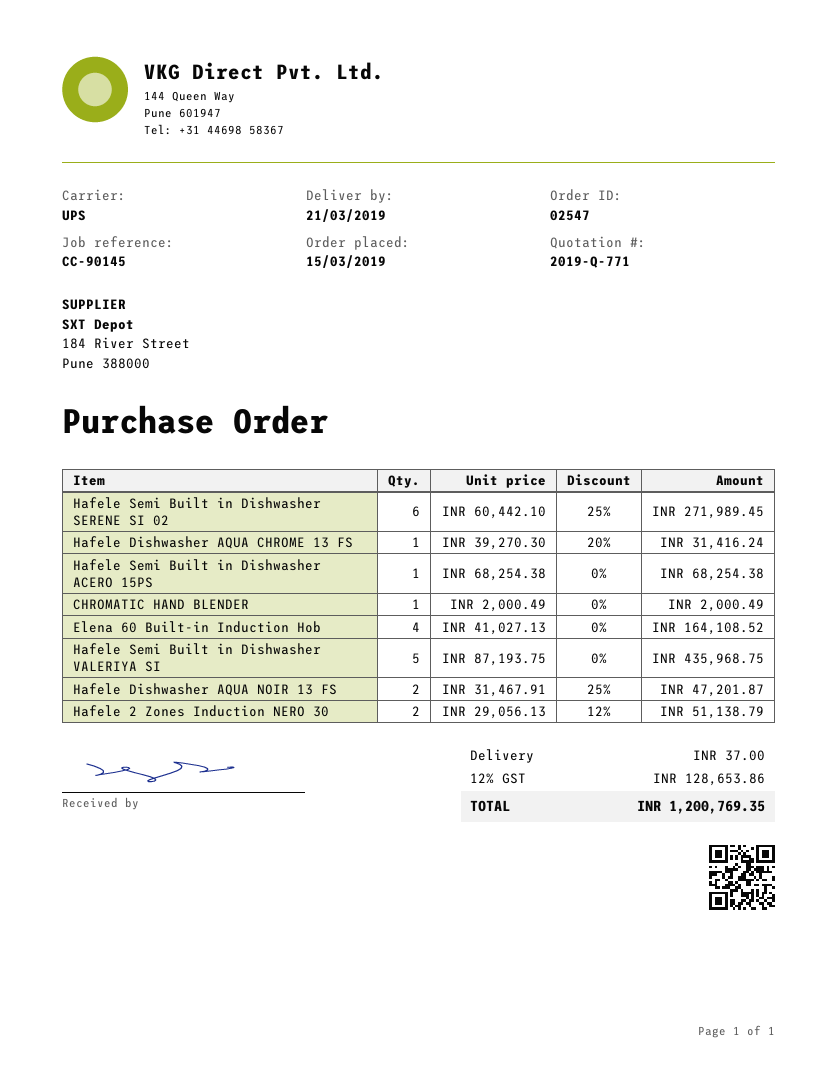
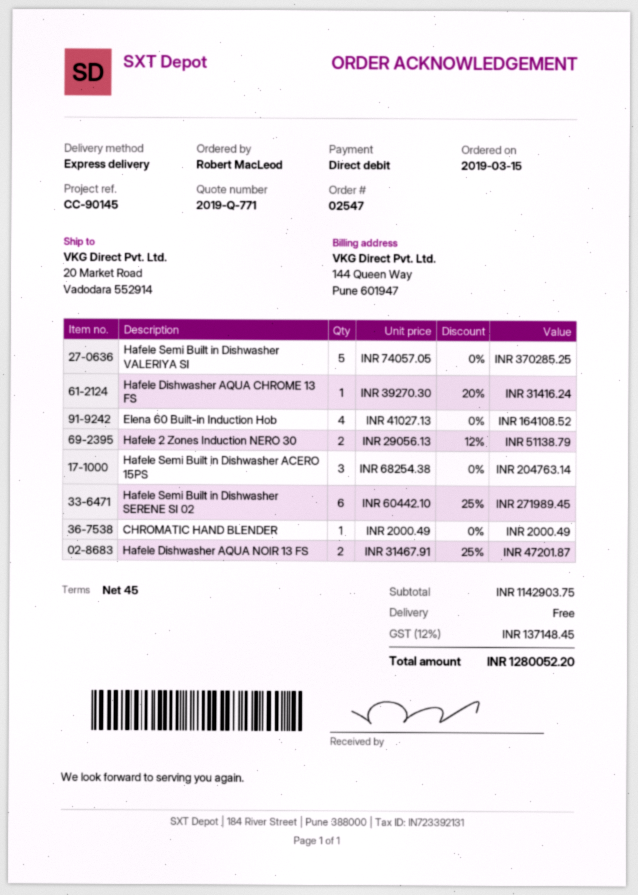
shipping method: UPS -> express
Hafele Semi Built in Dishwasher ACERO 15PS: 1 x 68254.38 = 68254.38 -> 3 x 68254.38 = 204763.14
Hafele Semi Built in Dishwasher VALERIYA SI: 5 x 87193.75 = 435968.75 -> 5 x 74057.05 = 370285.25
shipping: 37.00 -> 0.00
tax: 12% = 128653.86 -> 12% = 137148.45
total: 1200769.35 -> 1280052.20

